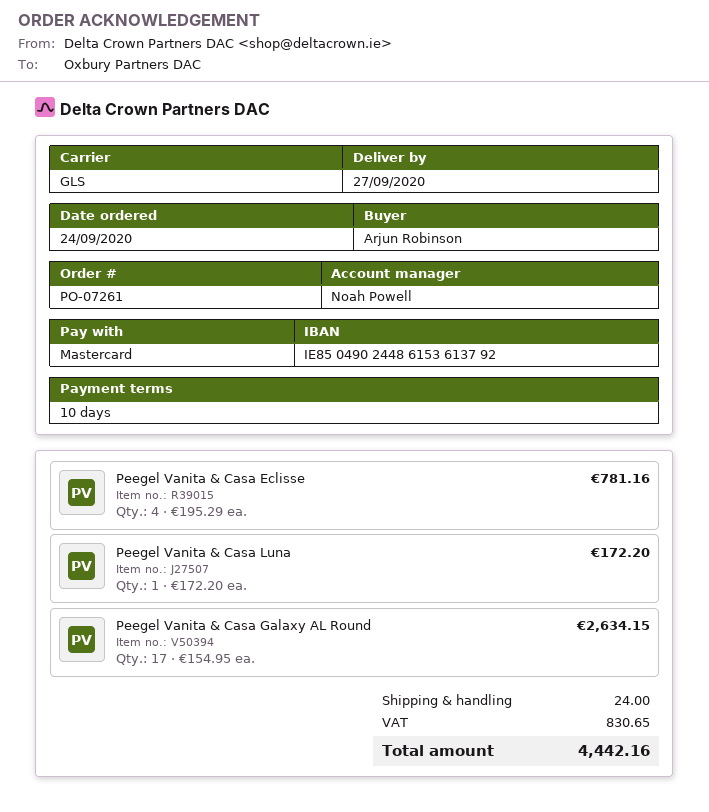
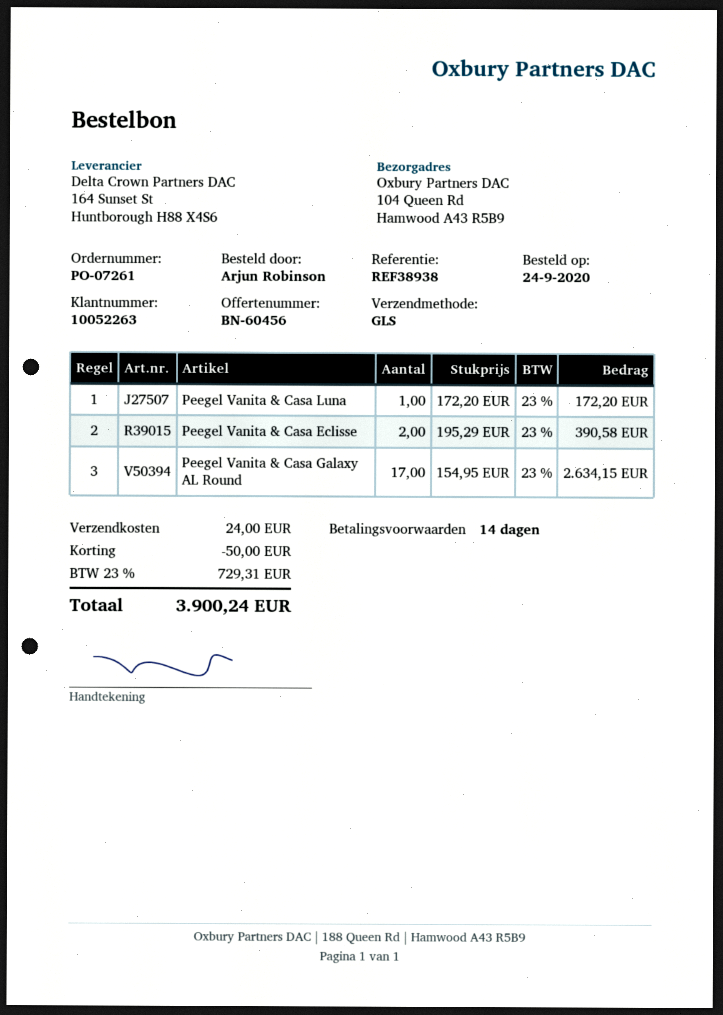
payment terms: 10 days -> 14 days
Peegel Vanita & Casa Eclisse: 4 x 195.29 = 781.16 -> 2 x 195.29 = 390.58
discount: none -> 50.00
tax: 830.65 -> 729.31
total: 4442.16 -> 3900.24

